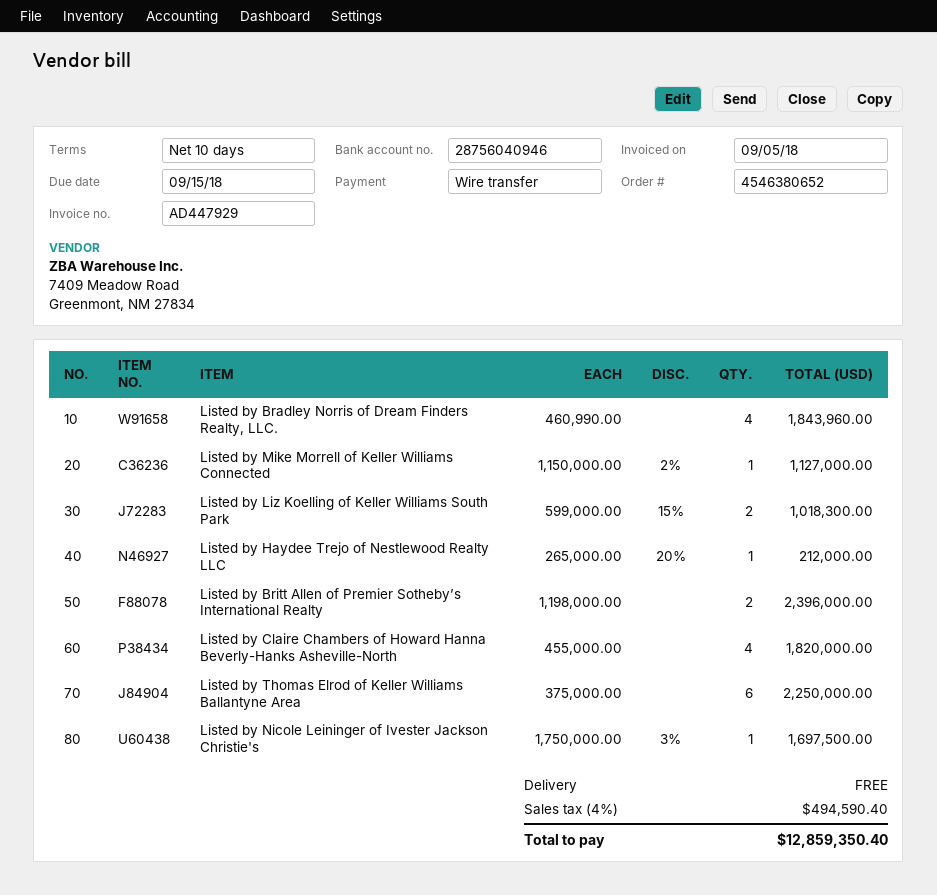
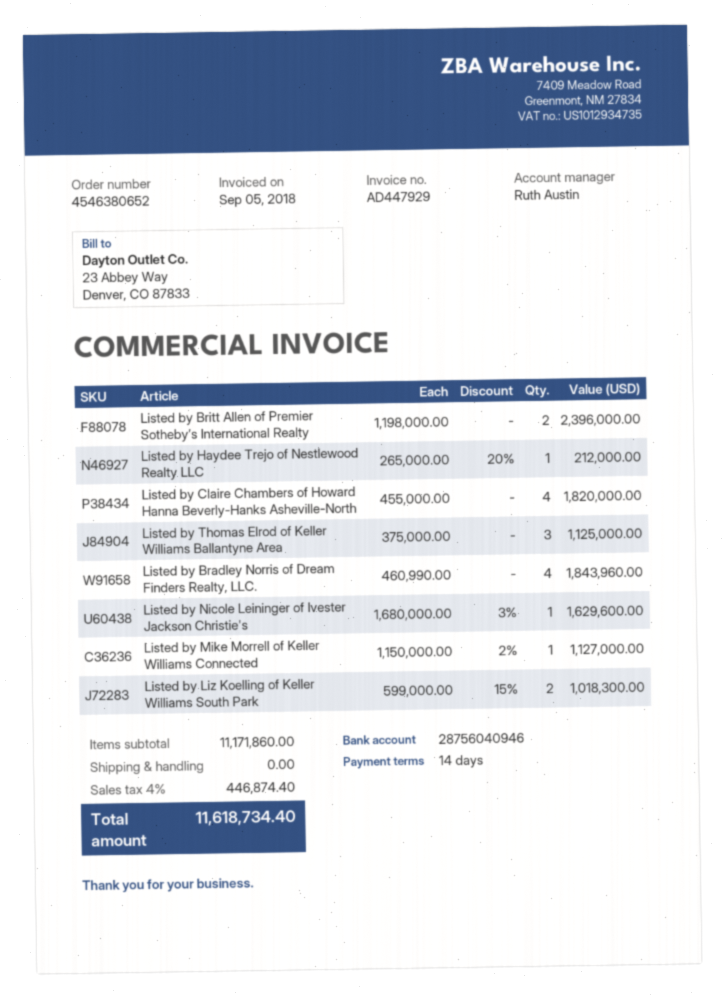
payment terms: 10 days -> 14 days
Listed by Thomas Elrod of Keller Williams Ballantyne Area: 6 x 375000.00 = 2250000.00 -> 3 x 375000.00 = 1125000.00
Listed by Nicole Leininger of Ivester Jackson Christie's: 1 x 1750000.00 - 3% = 1697500.00 -> 1 x 1680000.00 - 3% = 1629600.00
tax: 4% = 494590.40 -> 4% = 446874.40
total: 12859350.40 -> 11618734.40

